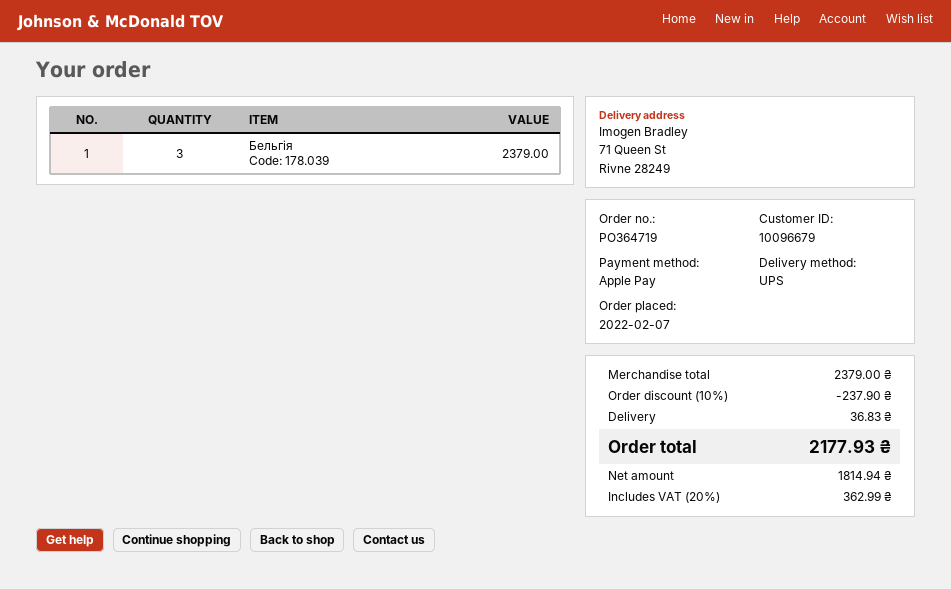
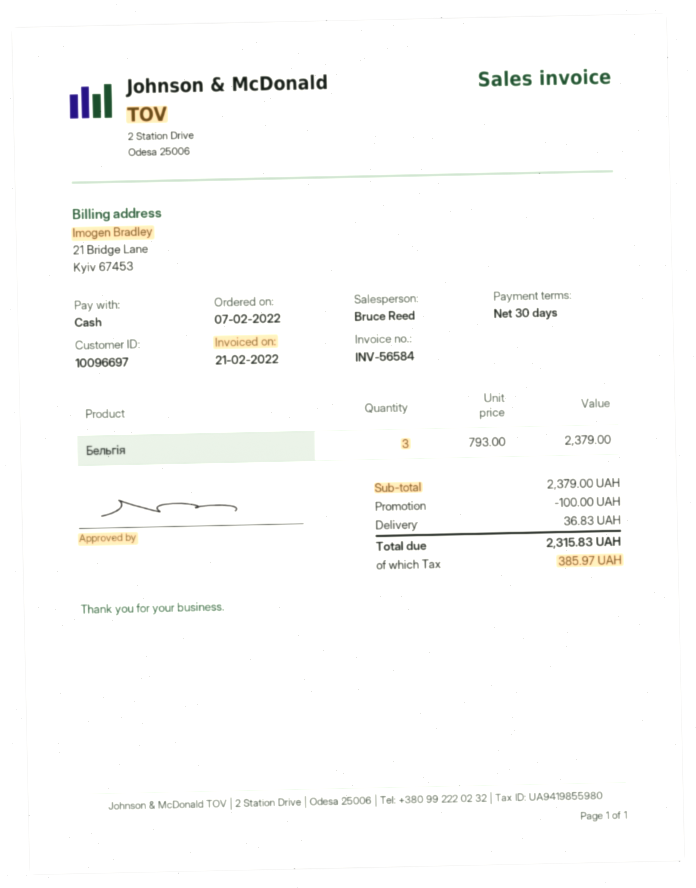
customer number: 10096679 -> 10096697
payment method: Apple Pay -> cash
discount: 237.90 -> 100.00
tax: 362.99 -> 385.97
total: 2177.93 -> 2315.83

